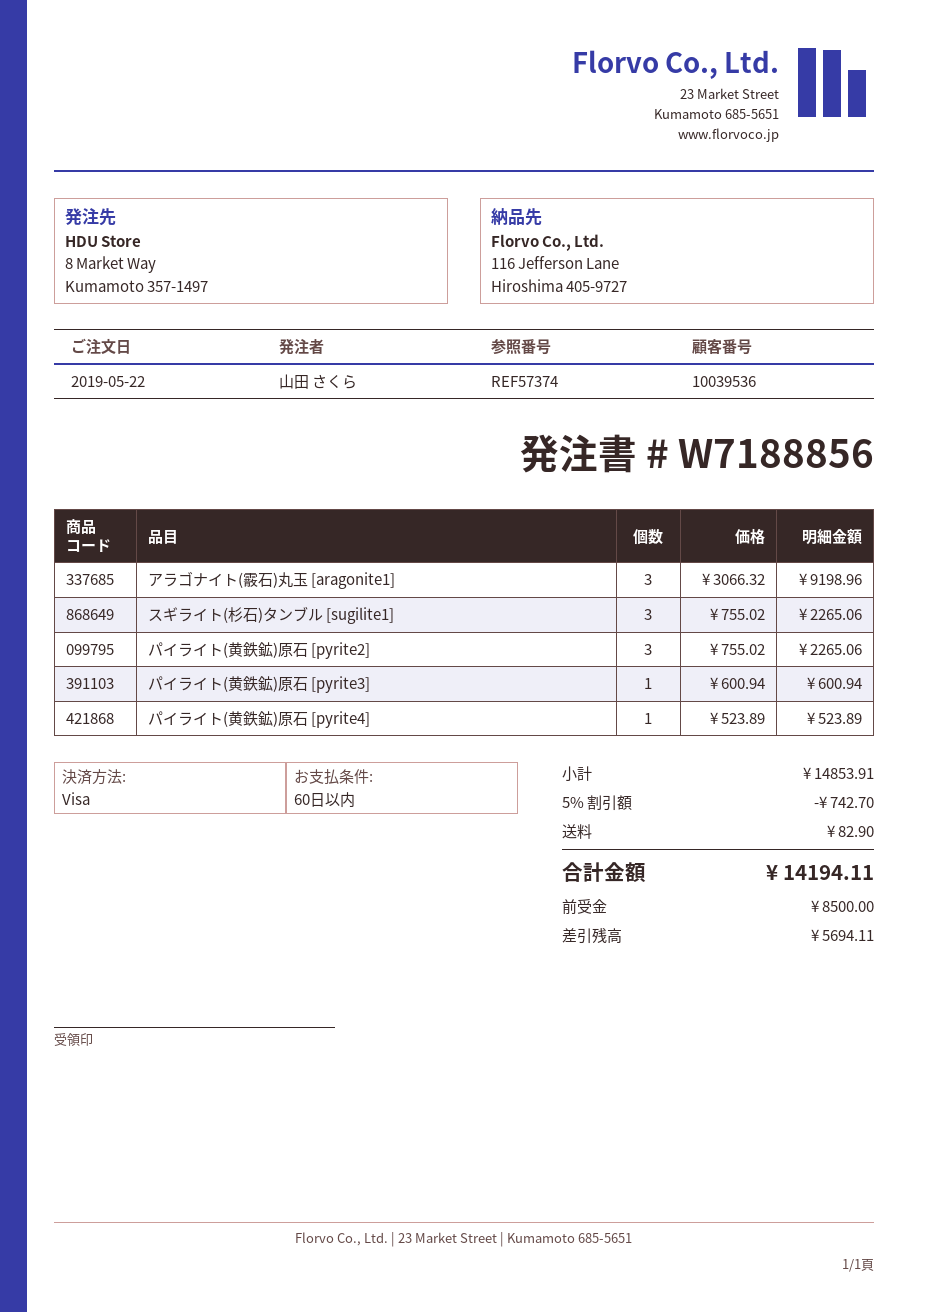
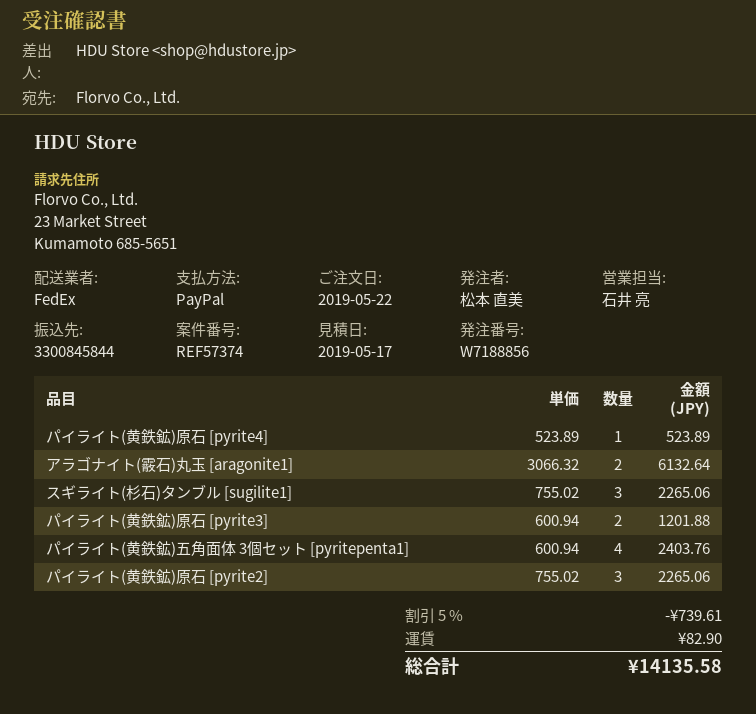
ordered by: 山田 さくら -> 松本 直美
payment method: Visa -> PayPal
アラゴナイト(霰石)丸玉 [aragonite1]: 3 x 3066.32 = 9198.96 -> 2 x 3066.32 = 6132.64
パイライト(黄鉄鉱)原石 [pyrite3]: 1 x 600.94 = 600.94 -> 2 x 600.94 = 1201.88
パイライト(黄鉄鉱)五角面体 3個セット [pyritepenta1]: none -> 4 x 600.94 = 2403.76
discount: 5% = 742.70 -> 5% = 739.61
total: 14194.11 -> 14135.58

